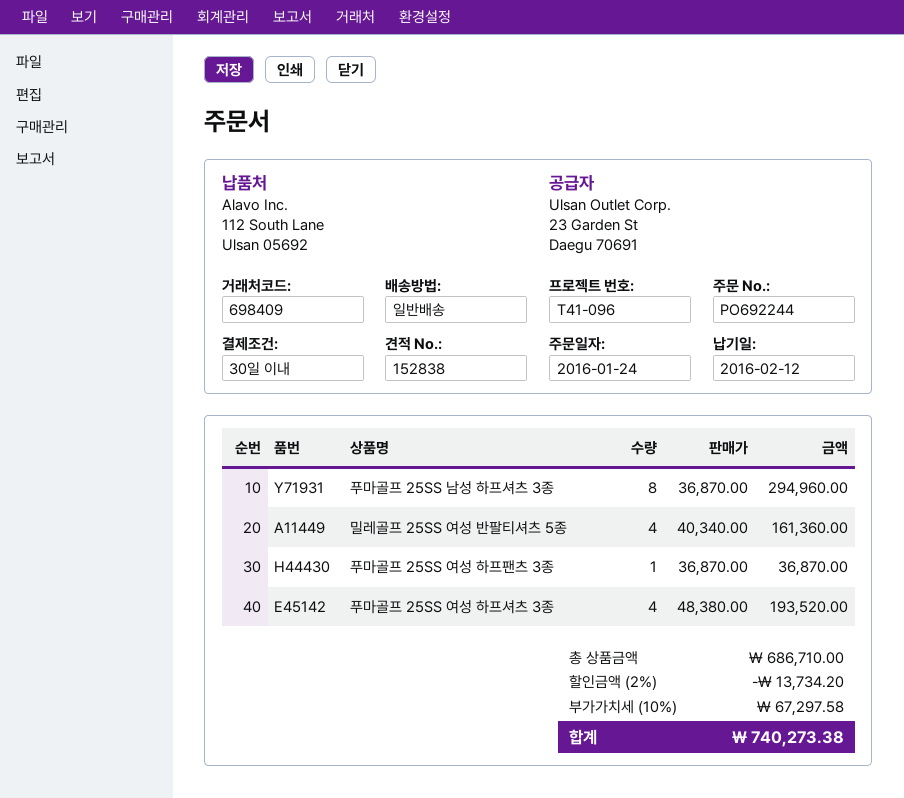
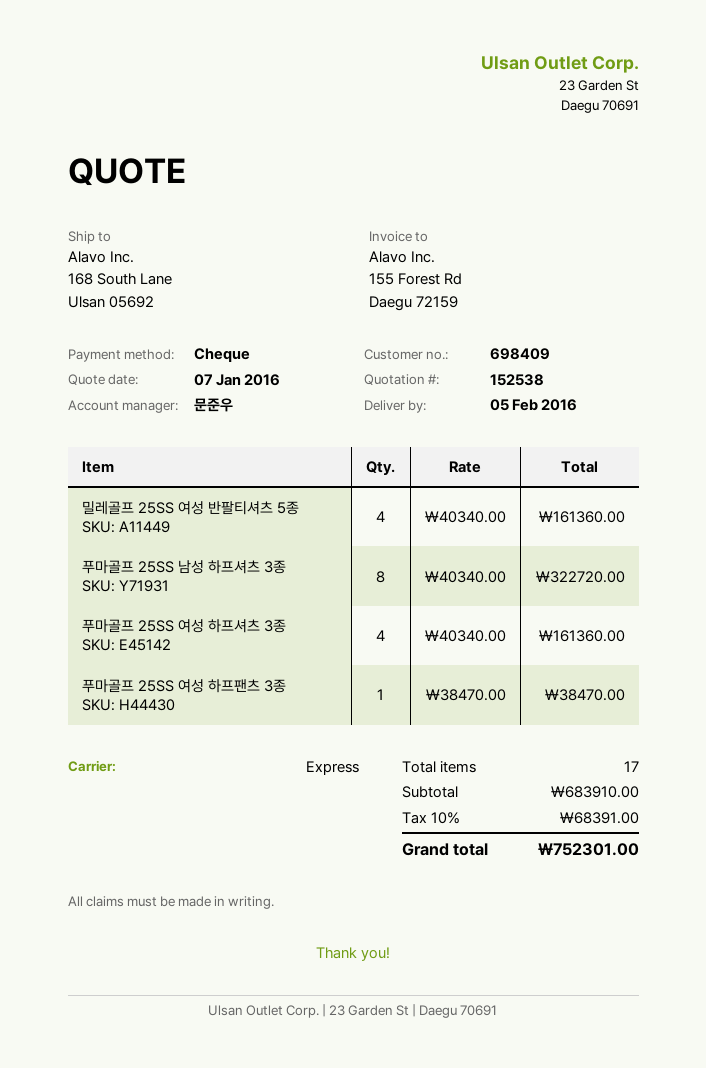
quote number: 152838 -> 152538
delivery date: 2016-02-12 -> 2016-02-05
shipping method: standard -> express
ship to: 112 South Lane, Ulsan 05692 -> 168 South Lane, Ulsan 05692
푸마골프 25SS 남성 하프셔츠 3종: 8 x 36870.00 = 294960.00 -> 8 x 40340.00 = 322720.00
푸마골프 25SS 여성 하프팬츠 3종: 1 x 36870.00 = 36870.00 -> 1 x 38470.00 = 38470.00
푸마골프 25SS 여성 하프셔츠 3종: 4 x 48380.00 = 193520.00 -> 4 x 40340.00 = 161360.00
subtotal: 686710.00 -> 683910.00
discount: 2% = 13734.20 -> none
tax: 10% = 67297.58 -> 10% = 68391.00
total: 740273.38 -> 752301.00

